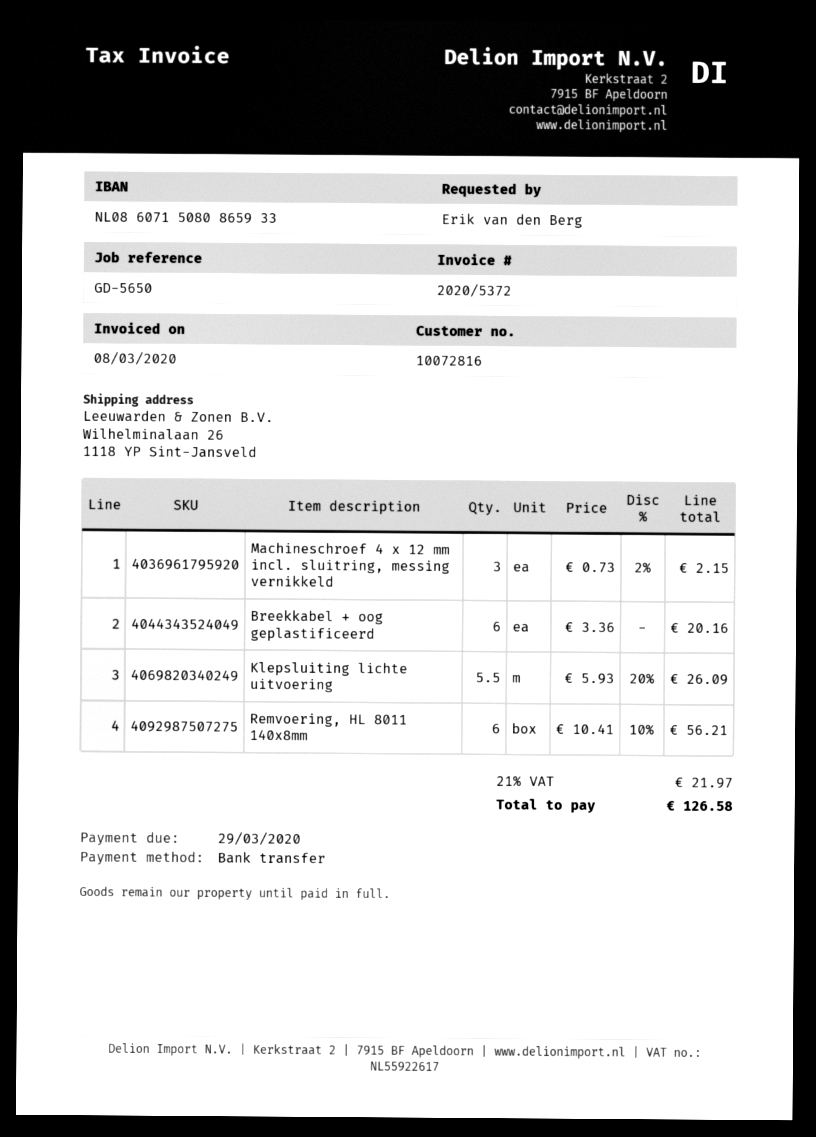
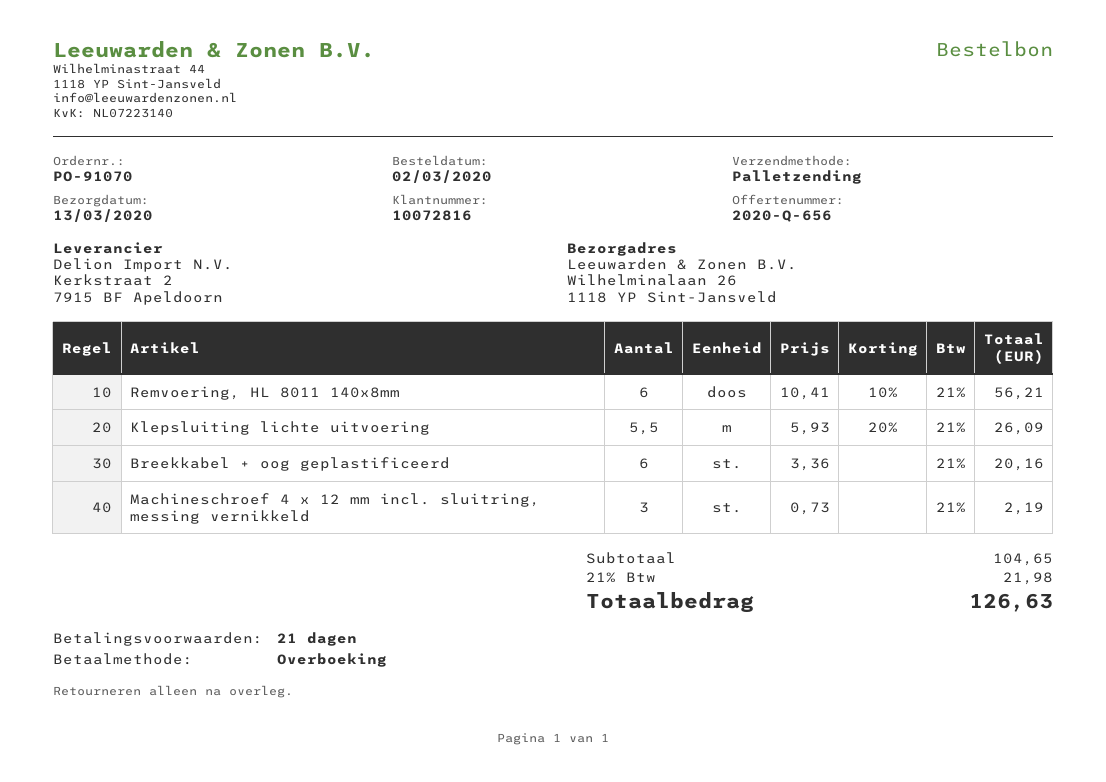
Machineschroef 4 x 12 mm incl. sluitring, messing vernikkeld: 3 x 0.73 - 2% = 2.15 -> 3 x 0.73 = 2.19
tax: 21% = 21.97 -> 21% = 21.98
total: 126.58 -> 126.63

